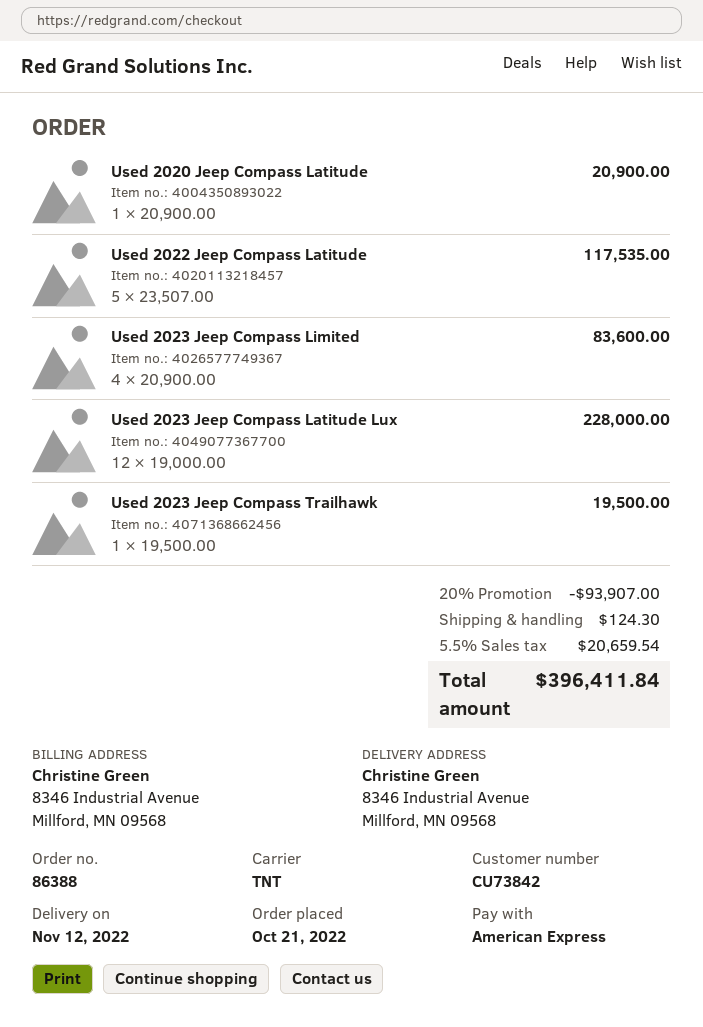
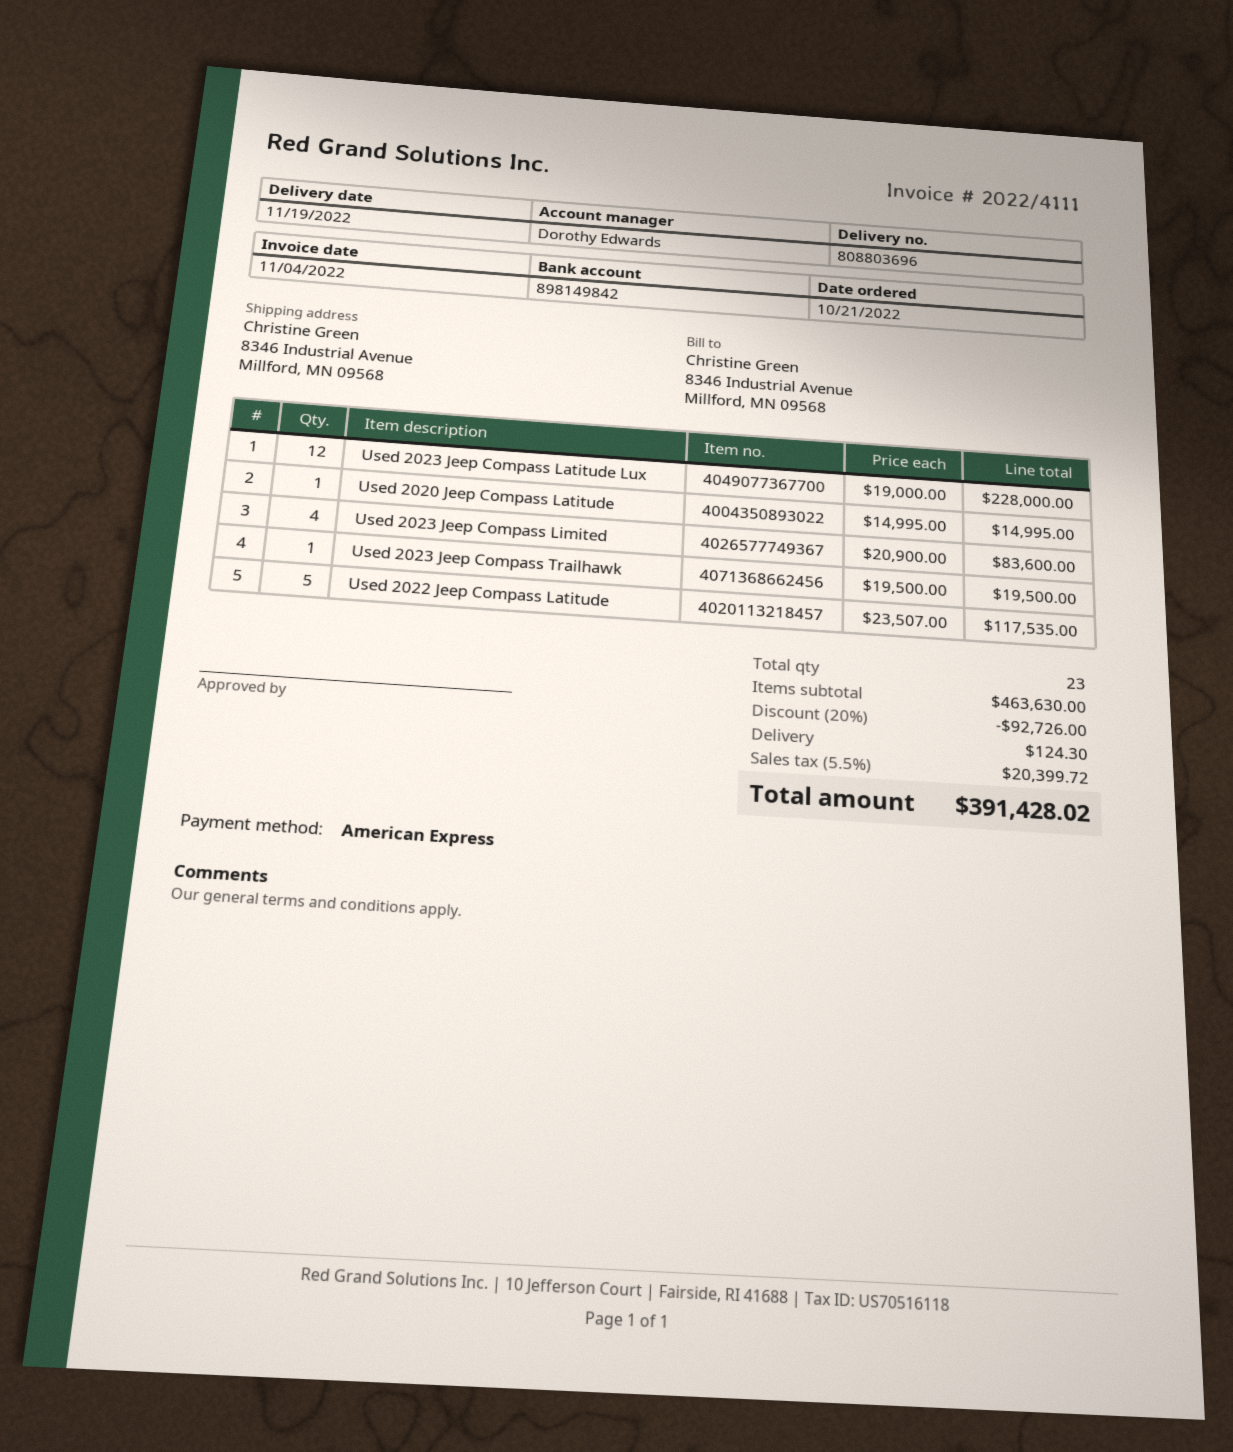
delivery date: 2022-11-12 -> 2022-11-19
Used 2020 Jeep Compass Latitude: 1 x 20900.00 = 20900.00 -> 1 x 14995.00 = 14995.00
discount: 20% = 93907.00 -> 20% = 92726.00
tax: 5.5% = 20659.54 -> 5.5% = 20399.72
total: 396411.84 -> 391428.02

